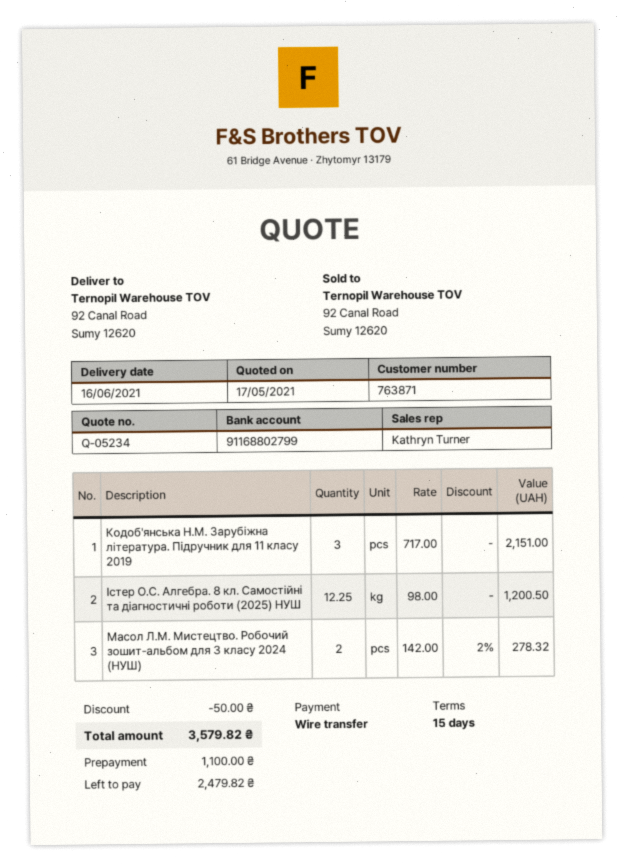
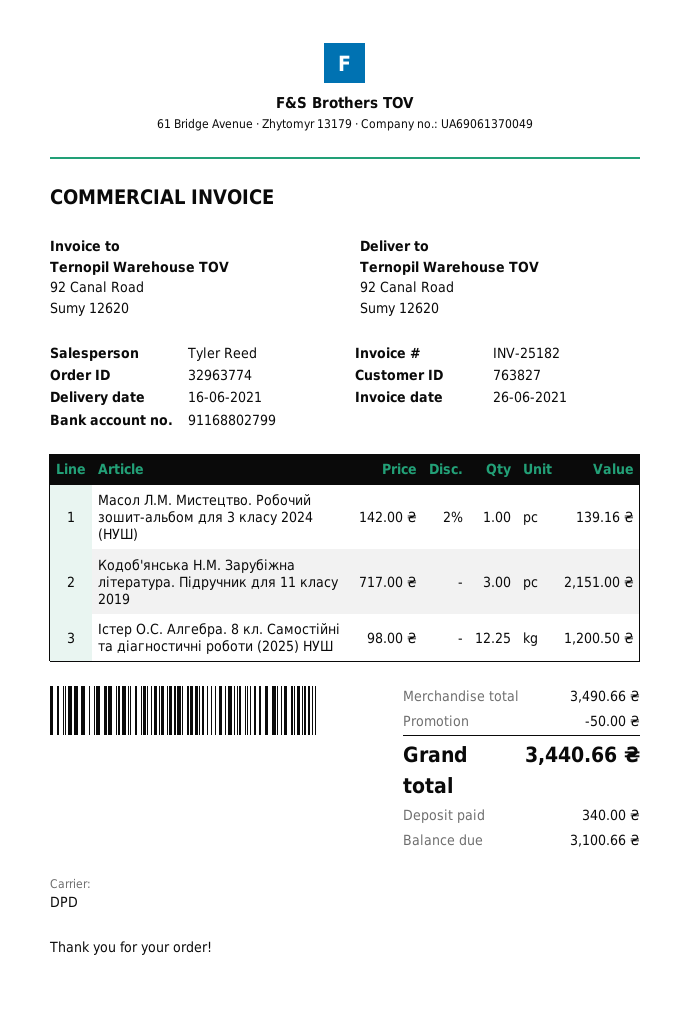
customer number: 763871 -> 763827
sales rep: Kathryn Turner -> Tyler Reed
Масол Л.М. Мистецтво. Робочий зошит-альбом для 3 класу 2024 (НУШ): 2 x 142.00 - 2% = 278.32 -> 1 x 142.00 - 2% = 139.16
total: 3579.82 -> 3440.66
deposit: 1100.00 -> 340.00
balance: 2479.82 -> 3100.66

